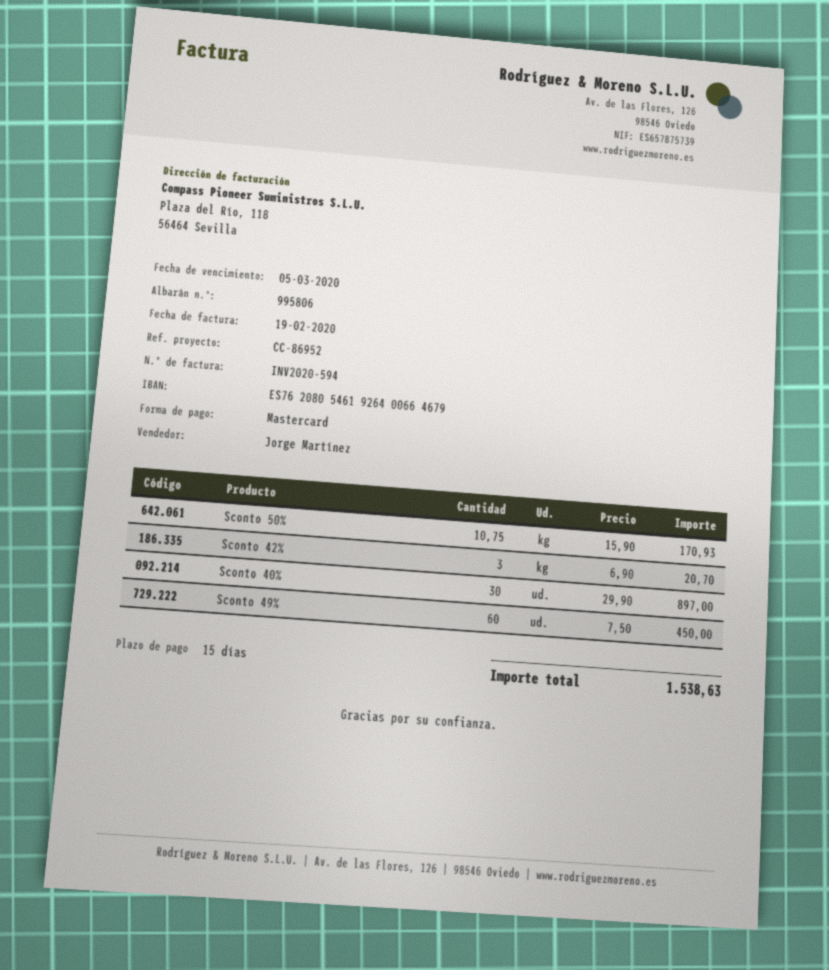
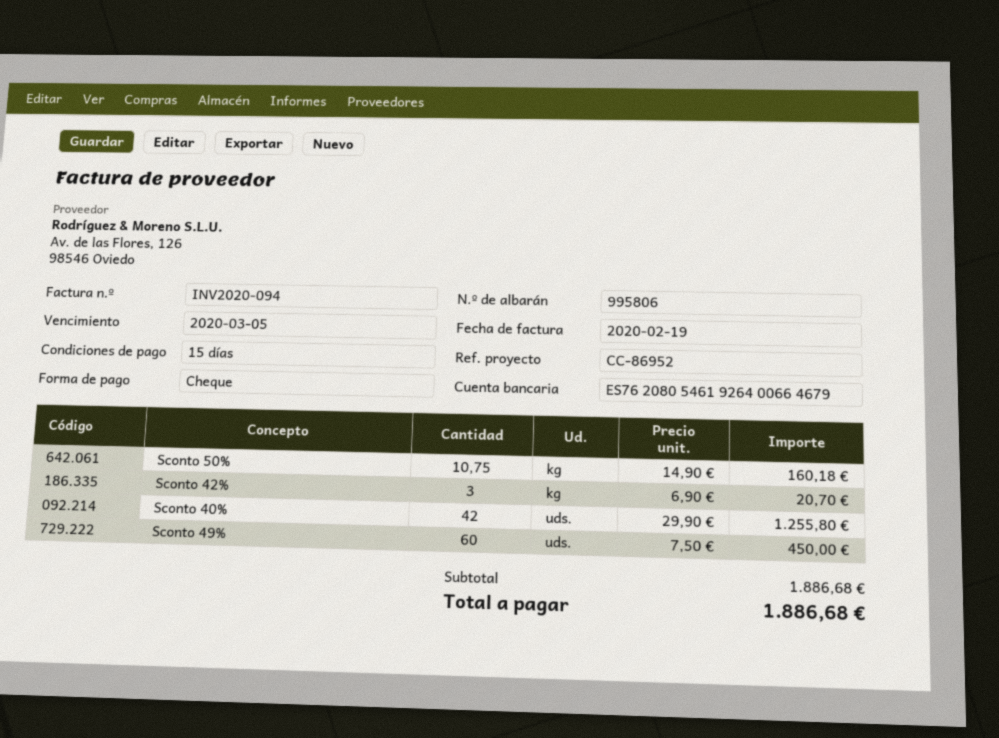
invoice number: INV2020-594 -> INV2020-094
payment method: Mastercard -> cheque
Sconto 50%: 10.75 x 15.90 = 170.93 -> 10.75 x 14.90 = 160.18
Sconto 40%: 30 x 29.90 = 897.00 -> 42 x 29.90 = 1255.80
total: 1538.63 -> 1886.68

